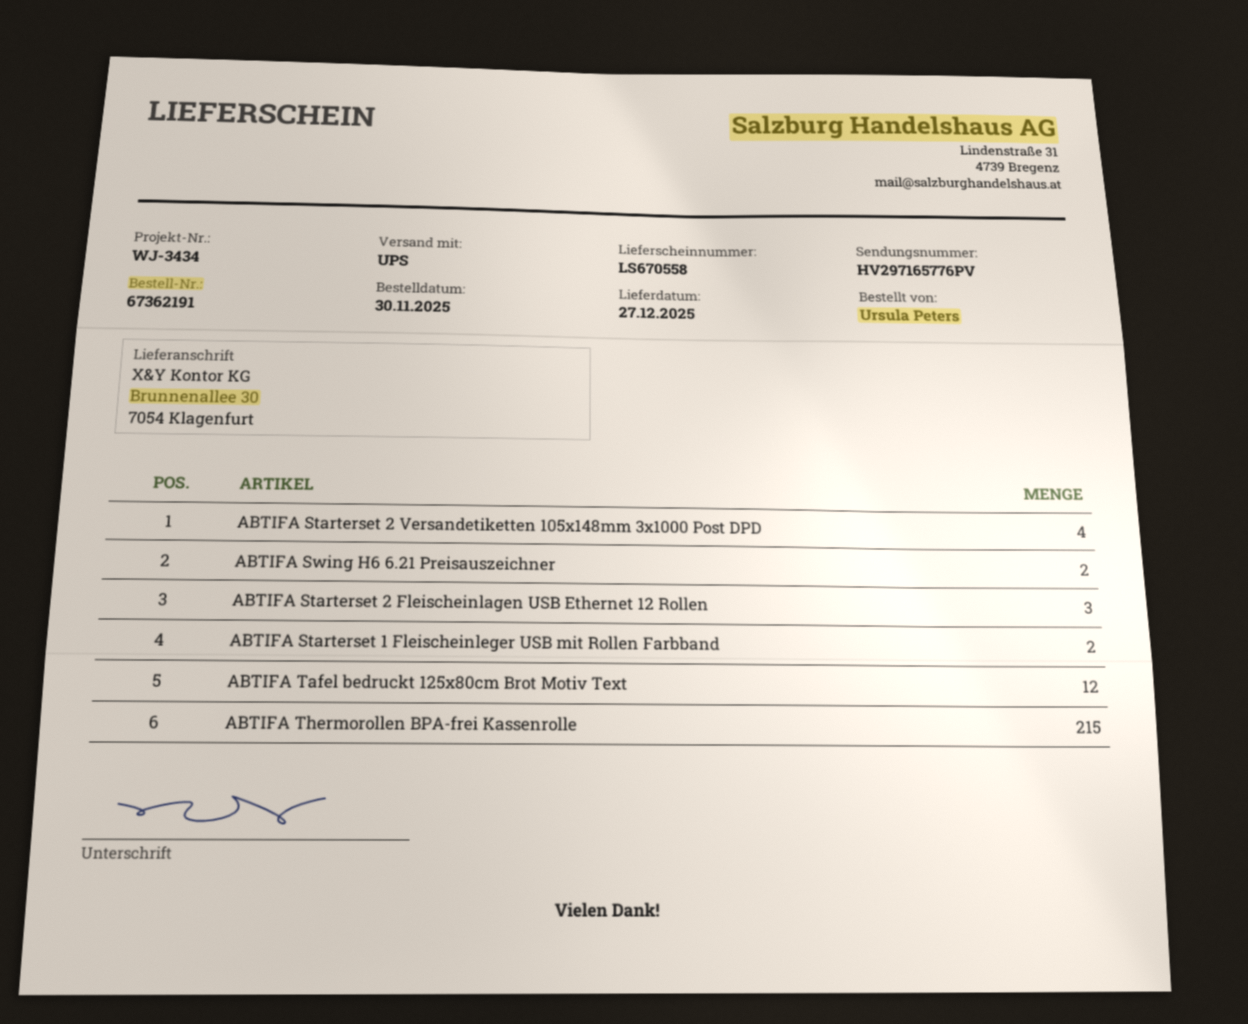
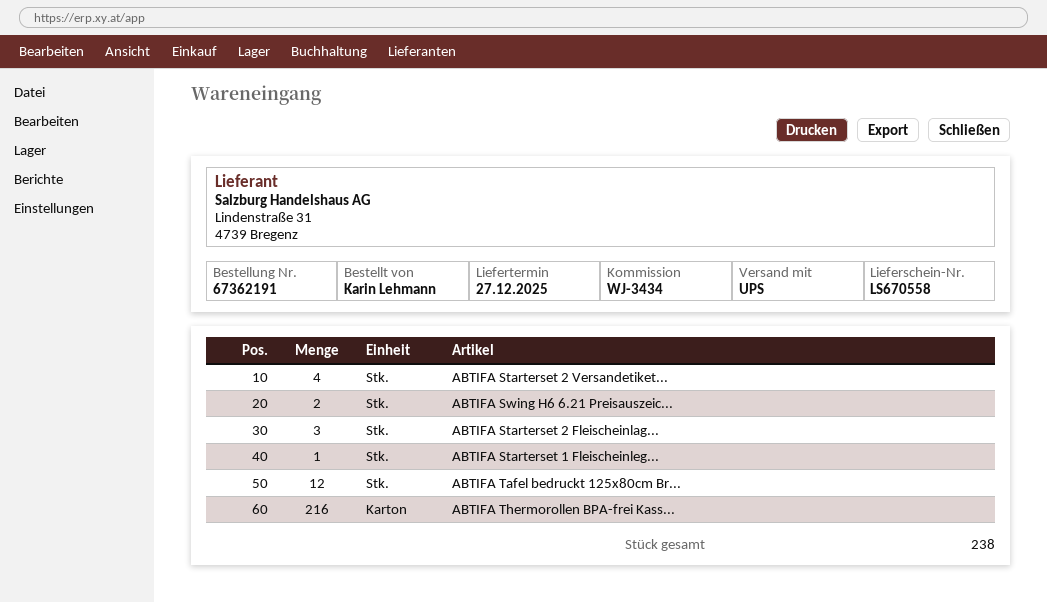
ordered by: Ursula Peters -> Karin Lehmann
ABTIFA Starterset 1 Fleischeinleger USB mit Rollen Farbband: 2 -> 1
ABTIFA Thermorollen BPA-frei Kassenrolle: 215 -> 216

